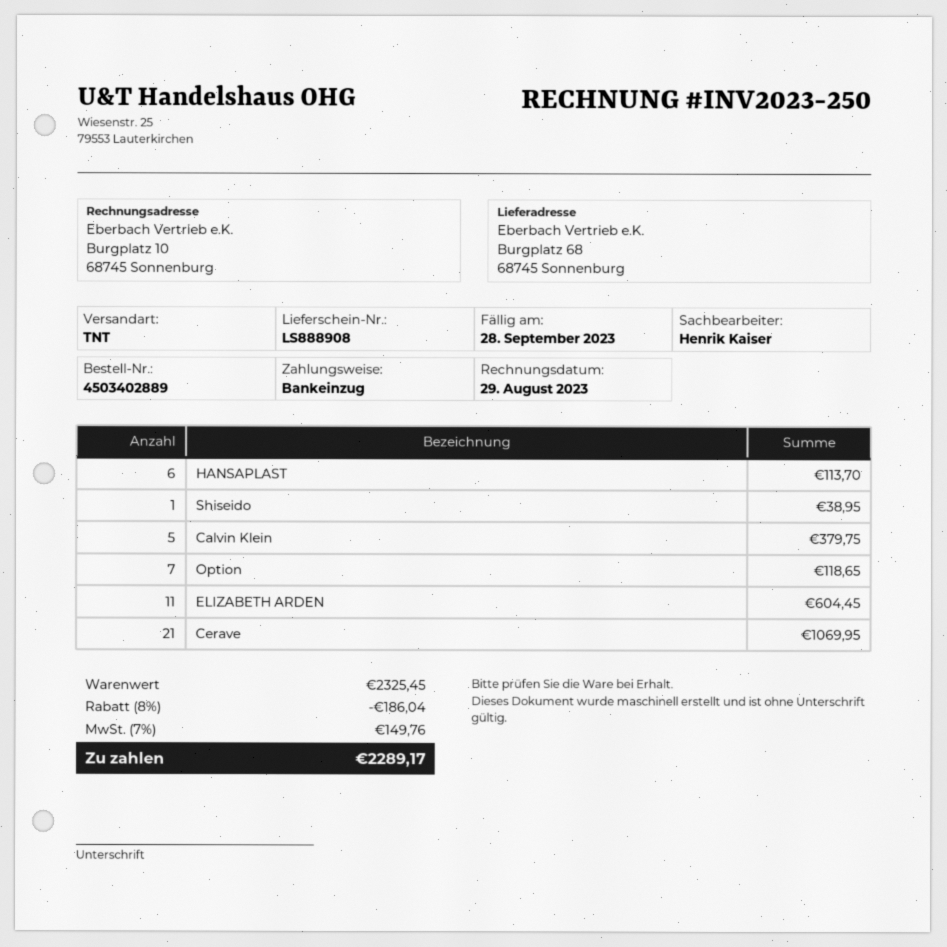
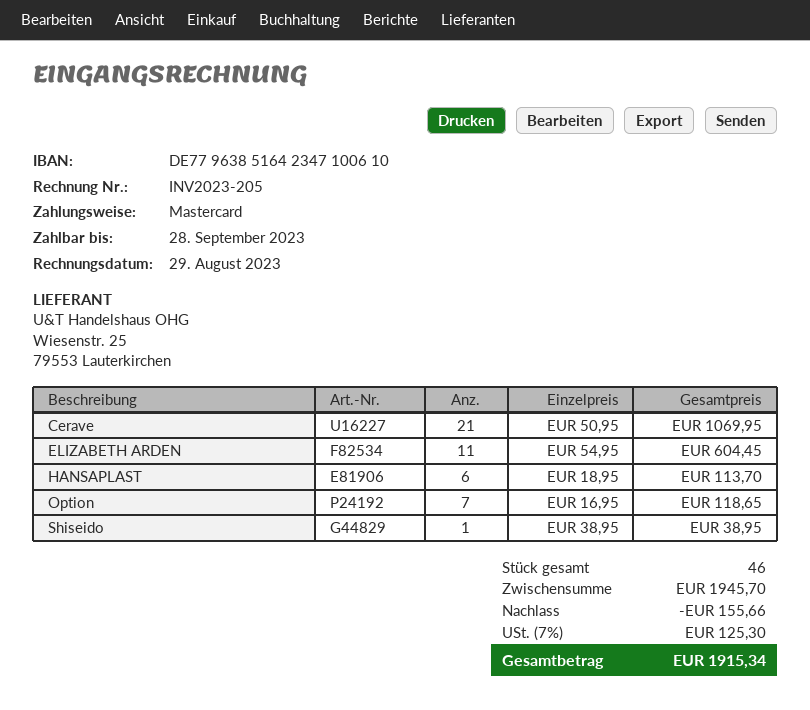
invoice number: INV2023-250 -> INV2023-205
payment method: direct debit -> Mastercard
Calvin Klein: 5 for 379.75 -> none
subtotal: 2325.45 -> 1945.70
discount: 186.04 -> 155.66
tax: 7% = 149.76 -> 7% = 125.30
total: 2289.17 -> 1915.34

